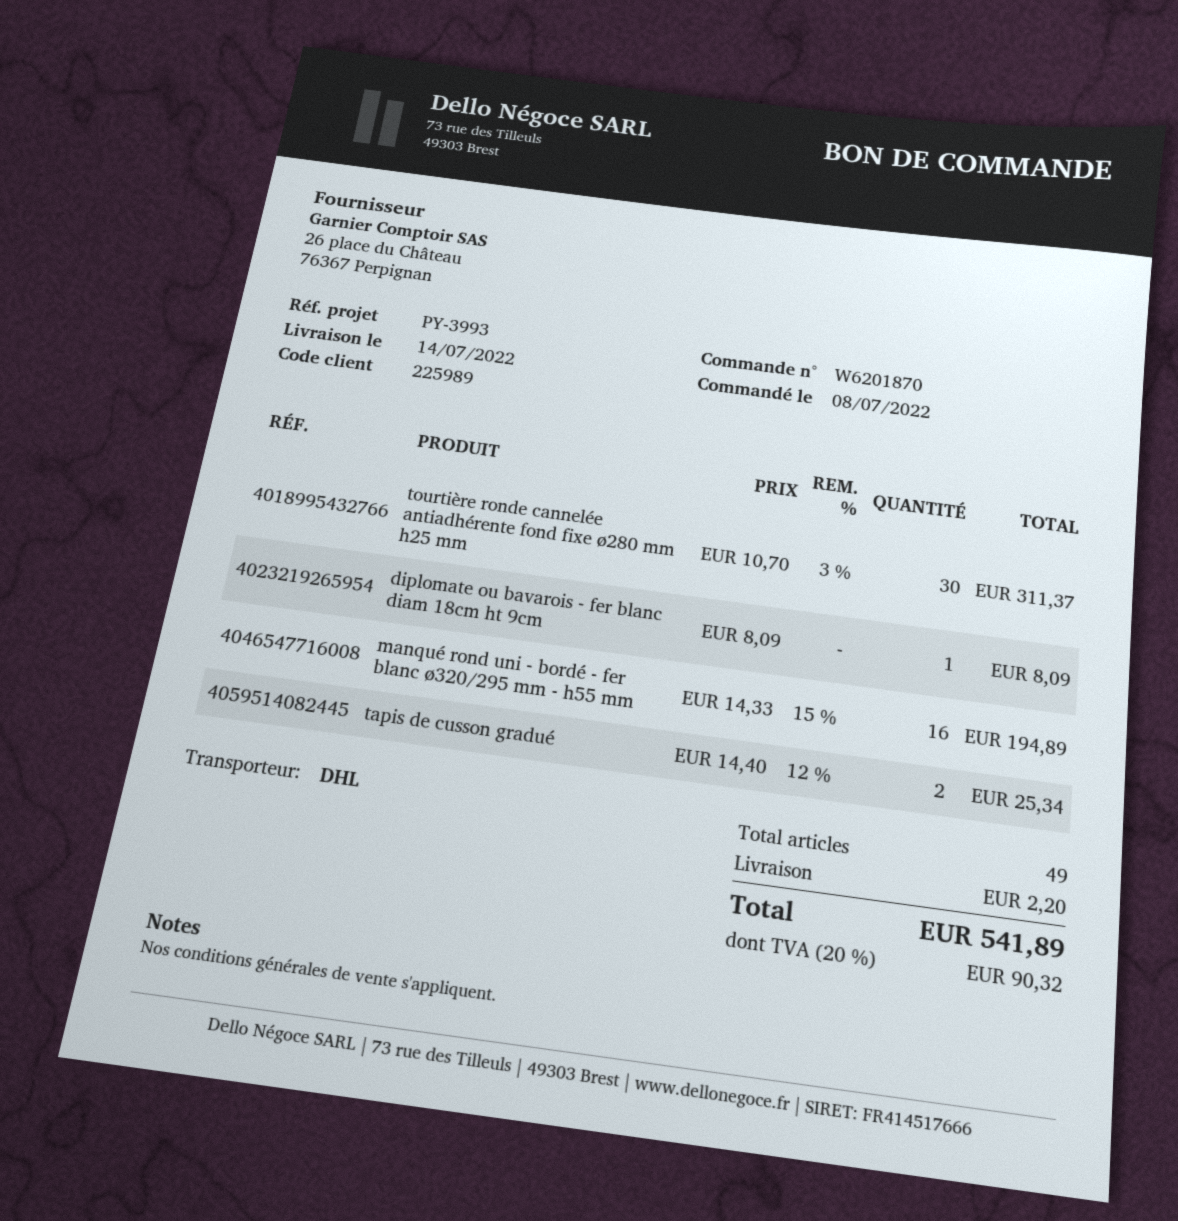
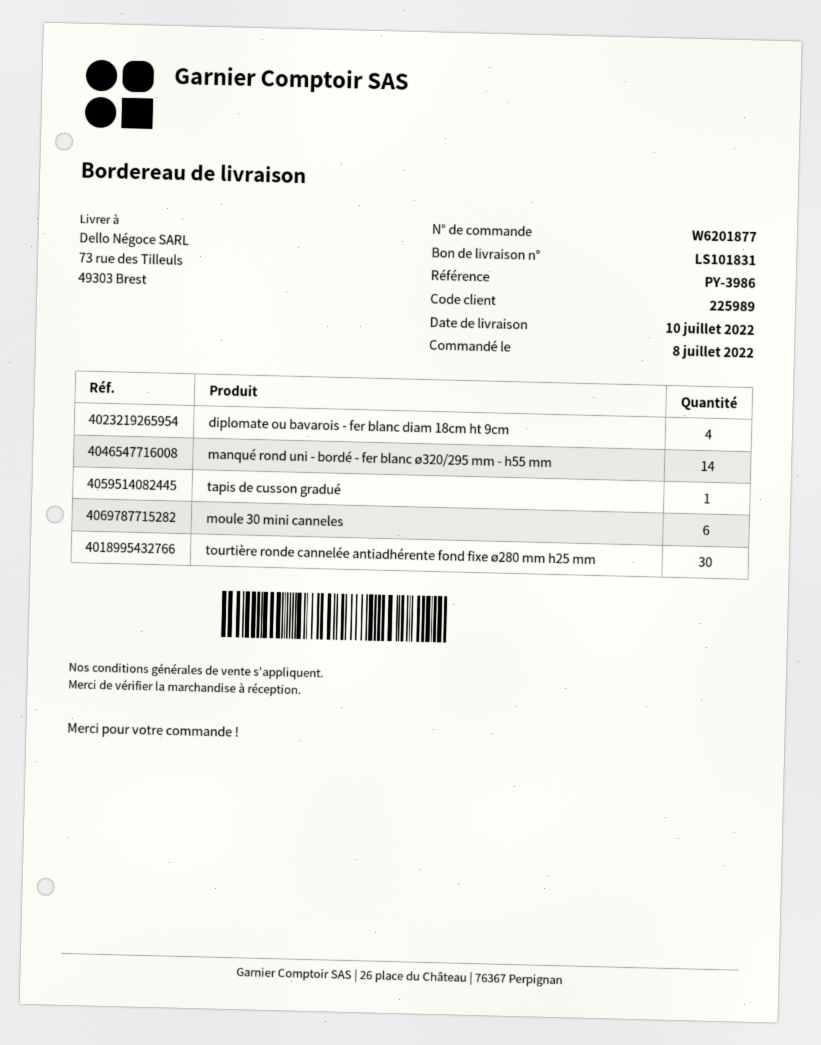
order number: W6201870 -> W6201877
delivery date: 2022-07-14 -> 2022-07-10
reference: PY-3993 -> PY-3986
diplomate ou bavarois - fer blanc diam 18cm ht 9cm: 1 -> 4
manqué rond uni - bordé - fer blanc ø320/295 mm - h55 mm: 16 -> 14
tapis de cusson gradué: 2 -> 1
moule 30 mini canneles: none -> 6

